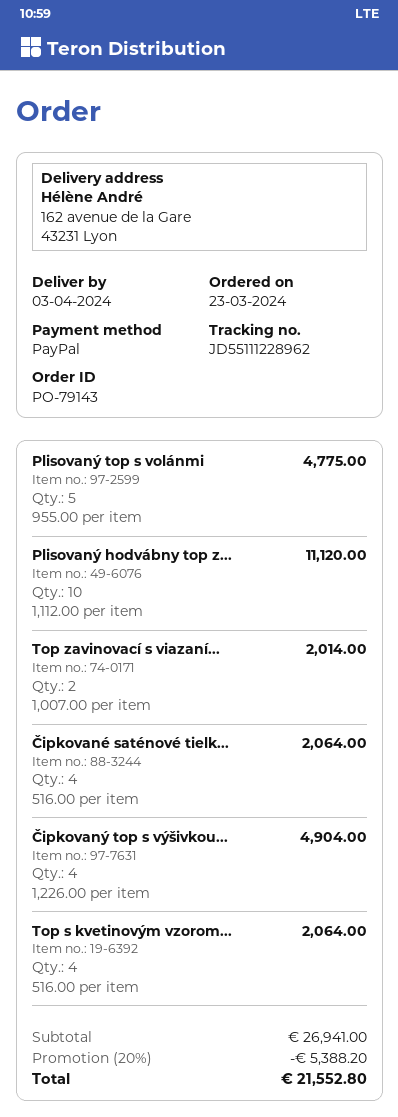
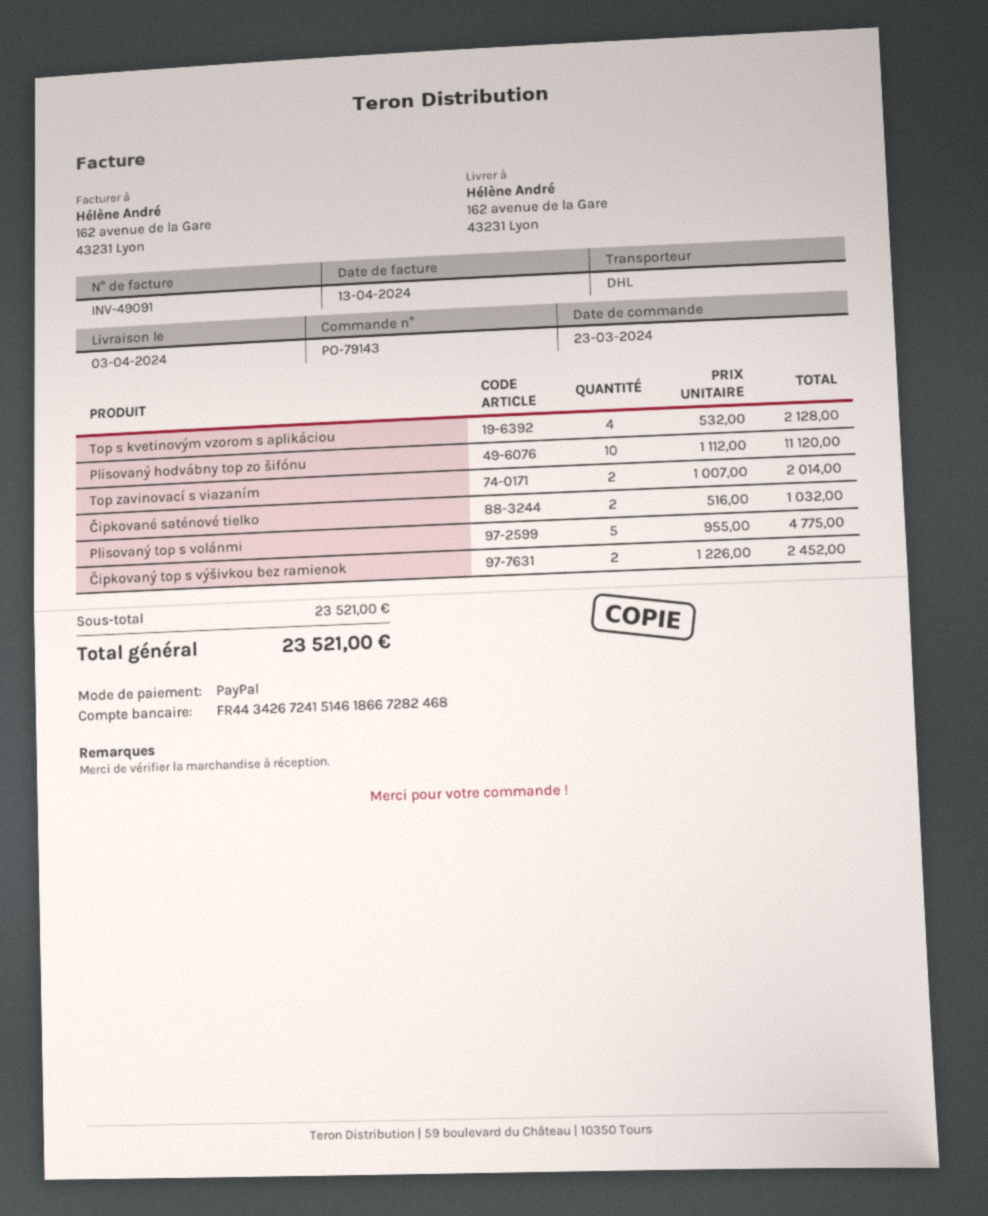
Čipkované saténové tielk...: 4 x 516.00 = 2064.00 -> 2 x 516.00 = 1032.00
Čipkovaný top s výšivkou...: 4 x 1226.00 = 4904.00 -> 2 x 1226.00 = 2452.00
Top s kvetinovým vzorom...: 4 x 516.00 = 2064.00 -> 4 x 532.00 = 2128.00
subtotal: 26941.00 -> 23521.00
discount: 20% = 5388.20 -> none
total: 21552.80 -> 23521.00

